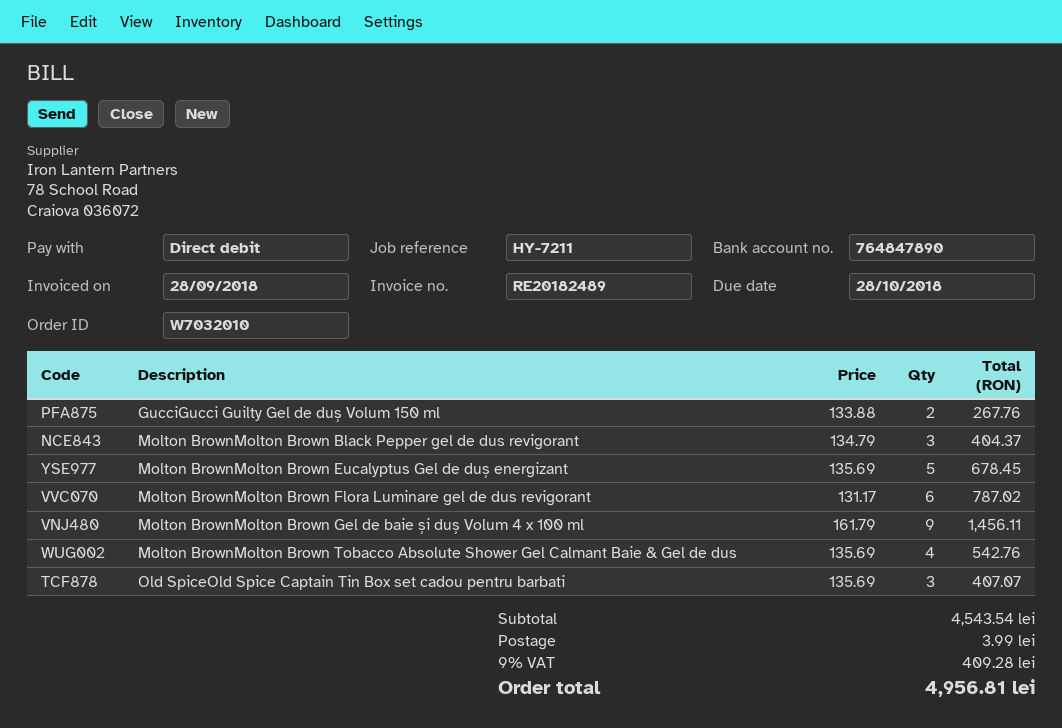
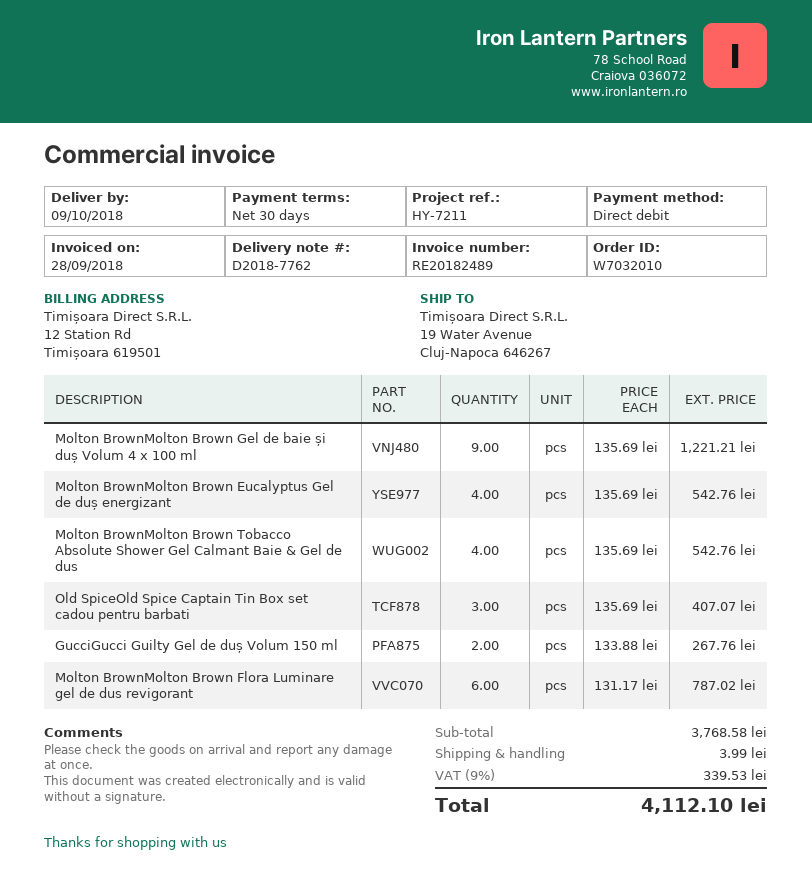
Molton BrownMolton Brown Black Pepper gel de dus revigorant: 3 x 134.79 = 404.37 -> none
Molton BrownMolton Brown Eucalyptus Gel de duș energizant: 5 x 135.69 = 678.45 -> 4 x 135.69 = 542.76
Molton BrownMolton Brown Gel de baie și duș Volum 4 x 100 ml: 9 x 161.79 = 1456.11 -> 9 x 135.69 = 1221.21
subtotal: 4543.54 -> 3768.58
tax: 9% = 409.28 -> 9% = 339.53
total: 4956.81 -> 4112.10

